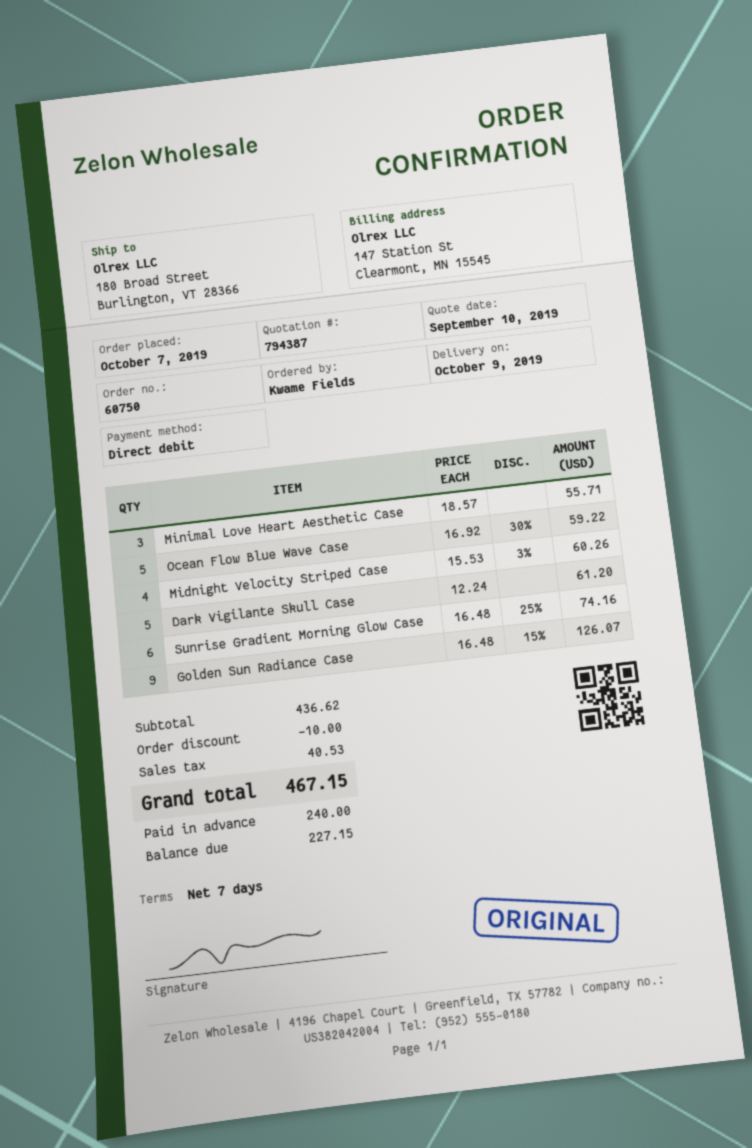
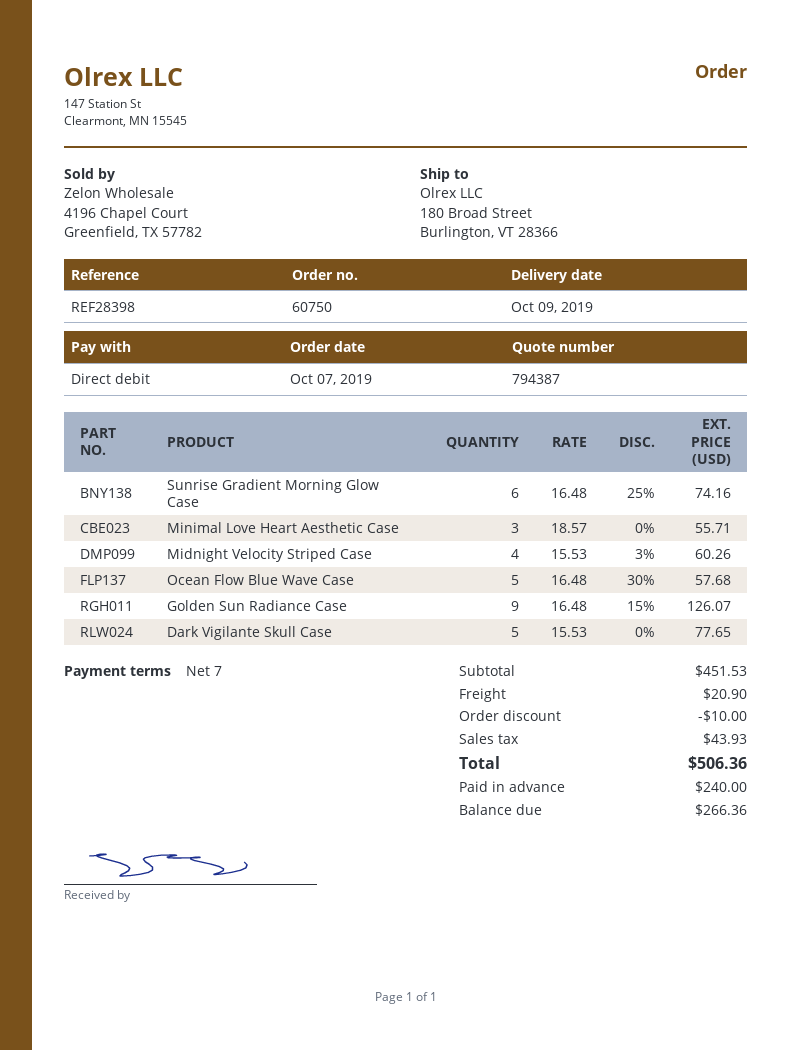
Ocean Flow Blue Wave Case: 5 x 16.92 - 30% = 59.22 -> 5 x 16.48 - 30% = 57.68
Dark Vigilante Skull Case: 5 x 12.24 = 61.20 -> 5 x 15.53 = 77.65
subtotal: 436.62 -> 451.53
shipping: none -> 20.90
tax: 40.53 -> 43.93
total: 467.15 -> 506.36
balance: 227.15 -> 266.36

